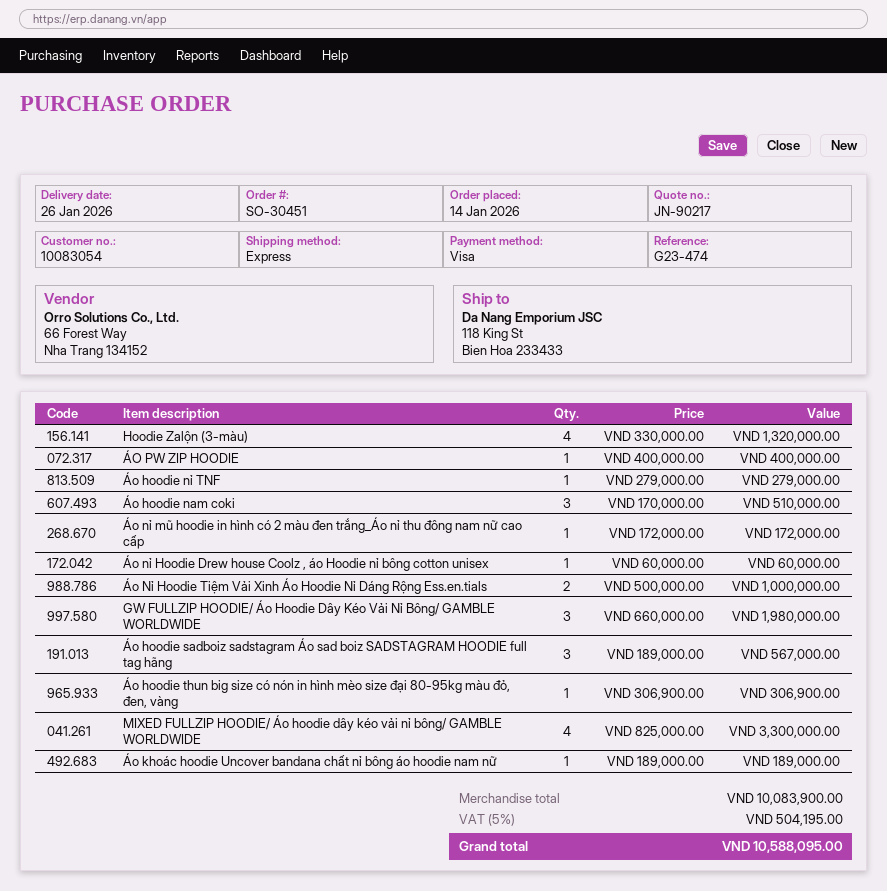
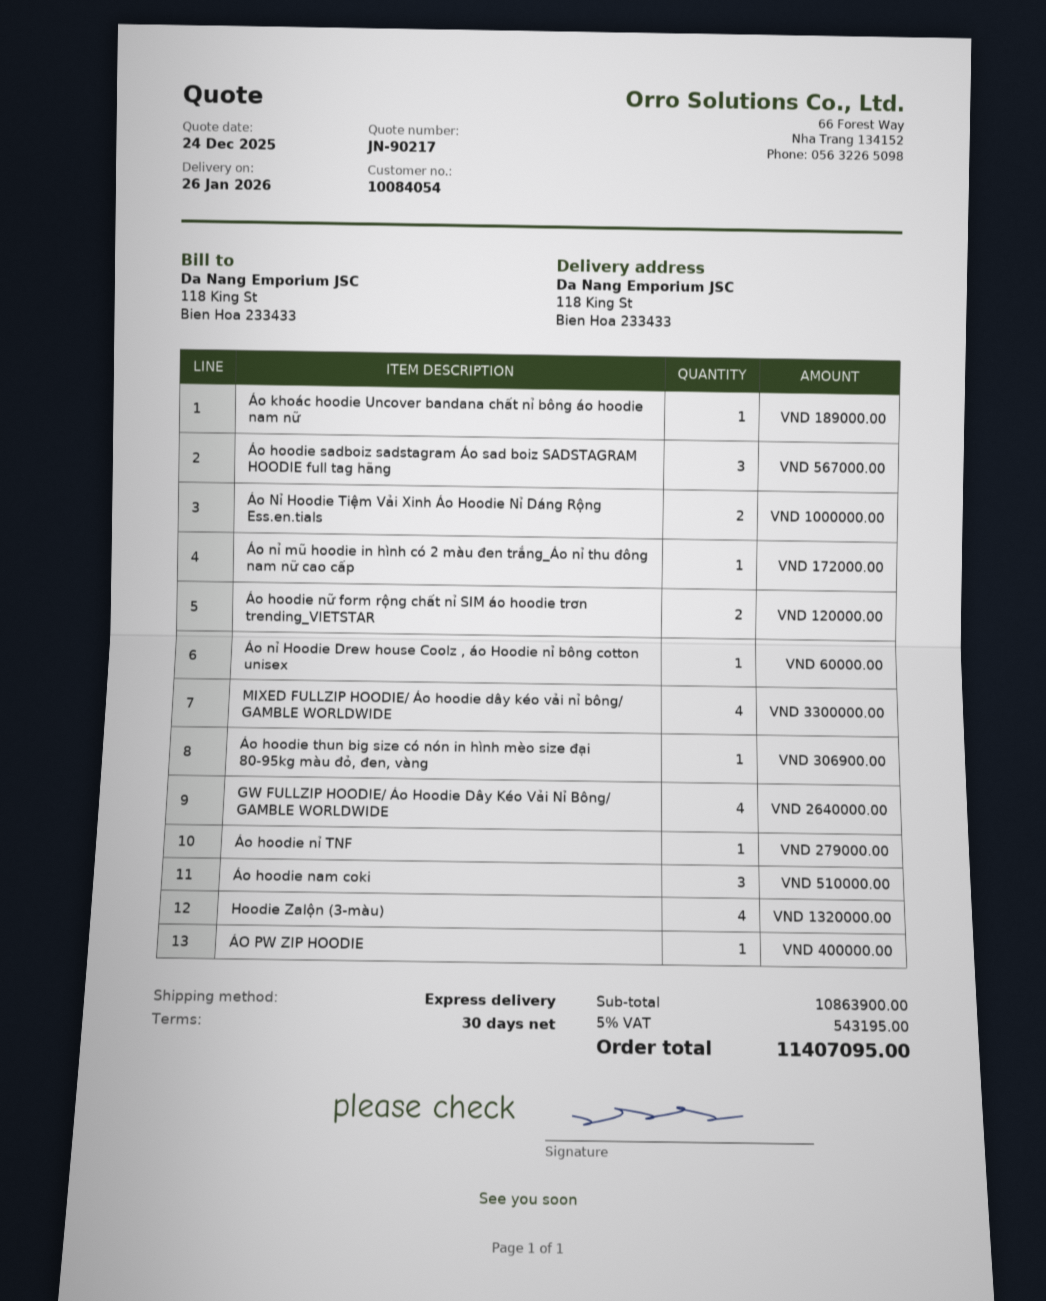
customer number: 10083054 -> 10084054
GW FULLZIP HOODIE/ Áo Hoodie Dây Kéo Vải Nỉ Bông/ GAMBLE WORLDWIDE: 3 for 1980000.00 -> 4 for 2640000.00
Áo hoodie nữ form rộng chất nỉ SIM áo hoodie trơn trending_VIETSTAR: none -> 2 for 120000.00
subtotal: 10083900.00 -> 10863900.00
tax: 5% = 504195.00 -> 5% = 543195.00
total: 10588095.00 -> 11407095.00

